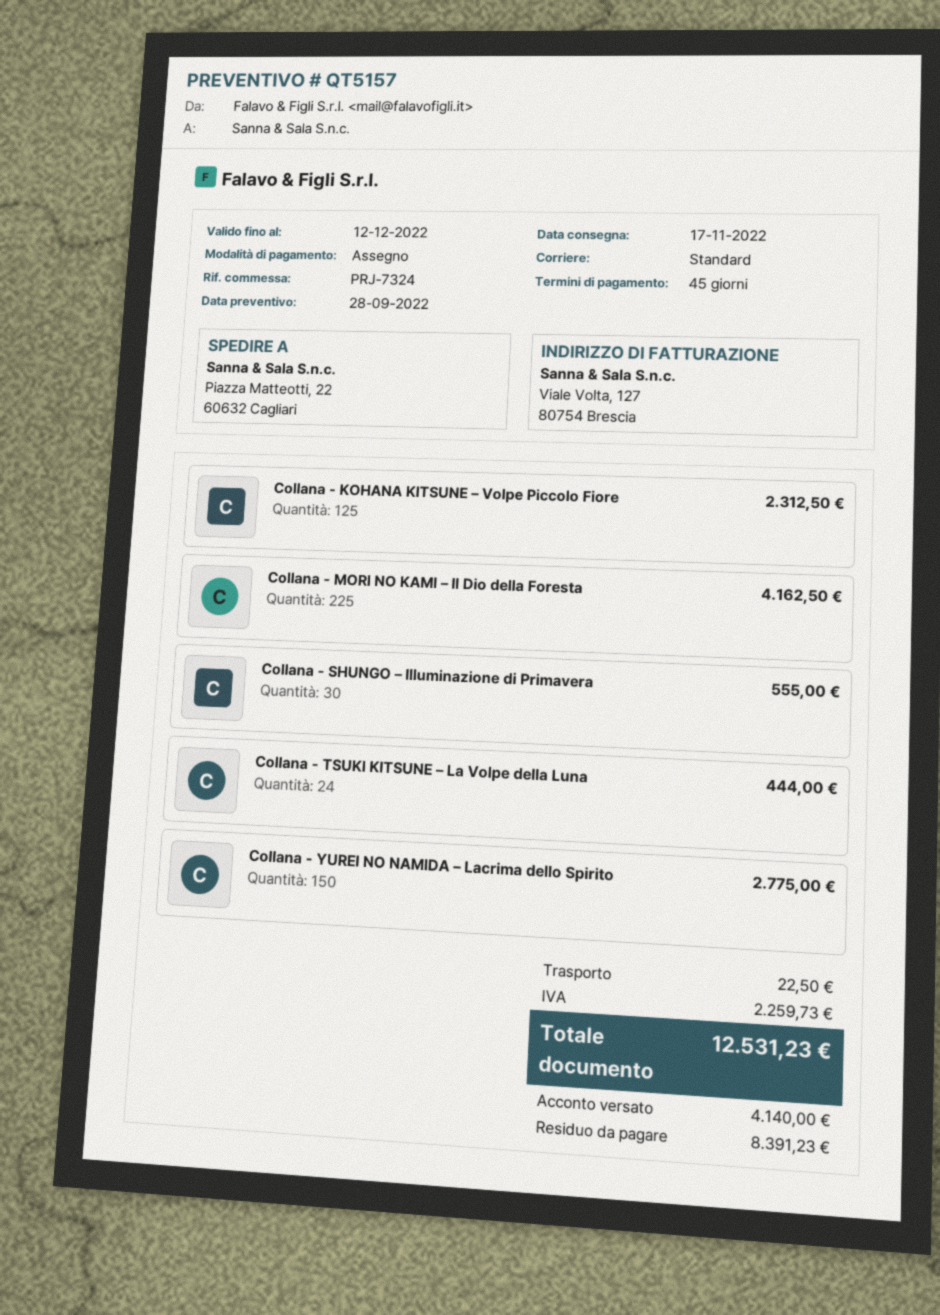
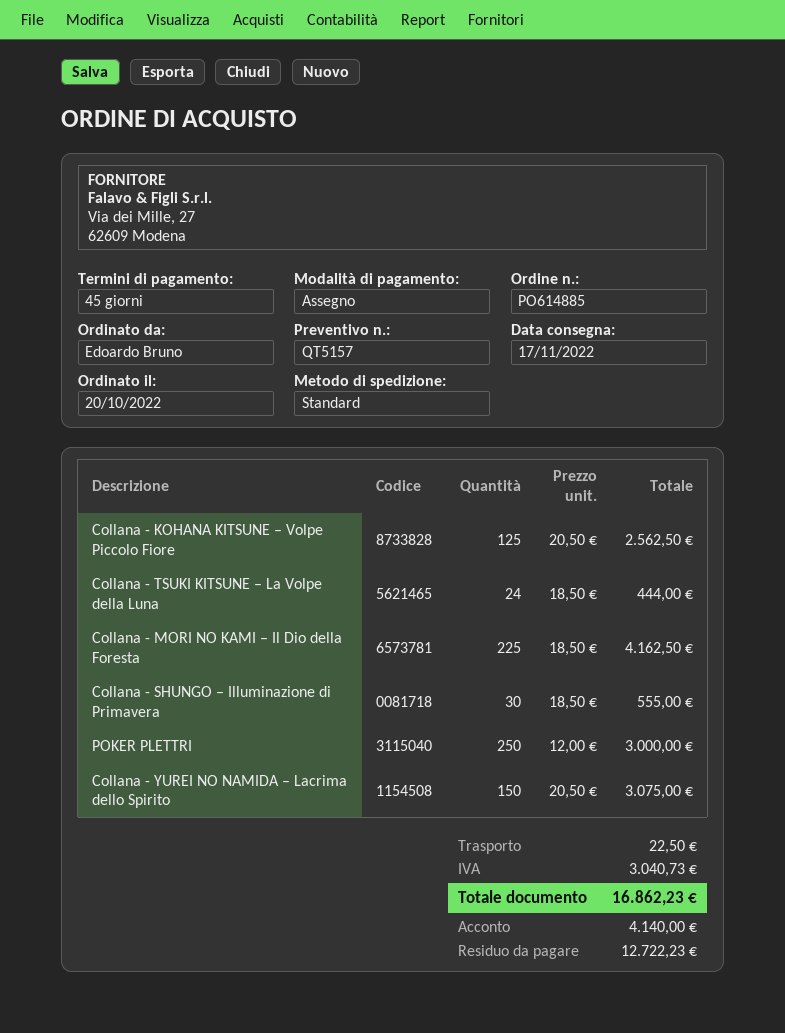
Collana - KOHANA KITSUNE – Volpe Piccolo Fiore: 125 for 2312.50 -> 125 for 2562.50
Collana - YUREI NO NAMIDA – Lacrima dello Spirito: 150 for 2775.00 -> 150 for 3075.00
POKER PLETTRI: none -> 250 for 3000.00
tax: 2259.73 -> 3040.73
total: 12531.23 -> 16862.23
balance: 8391.23 -> 12722.23

